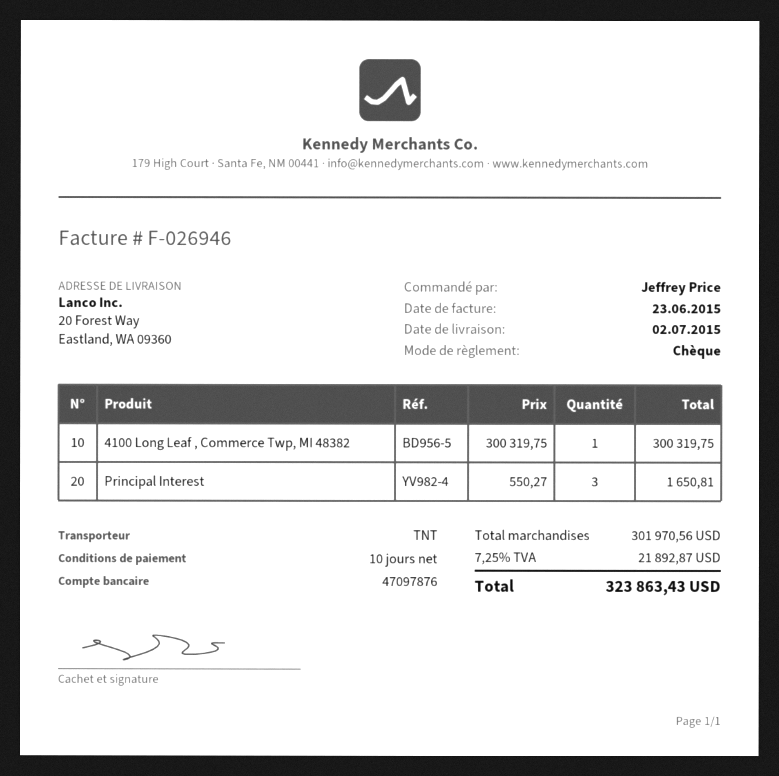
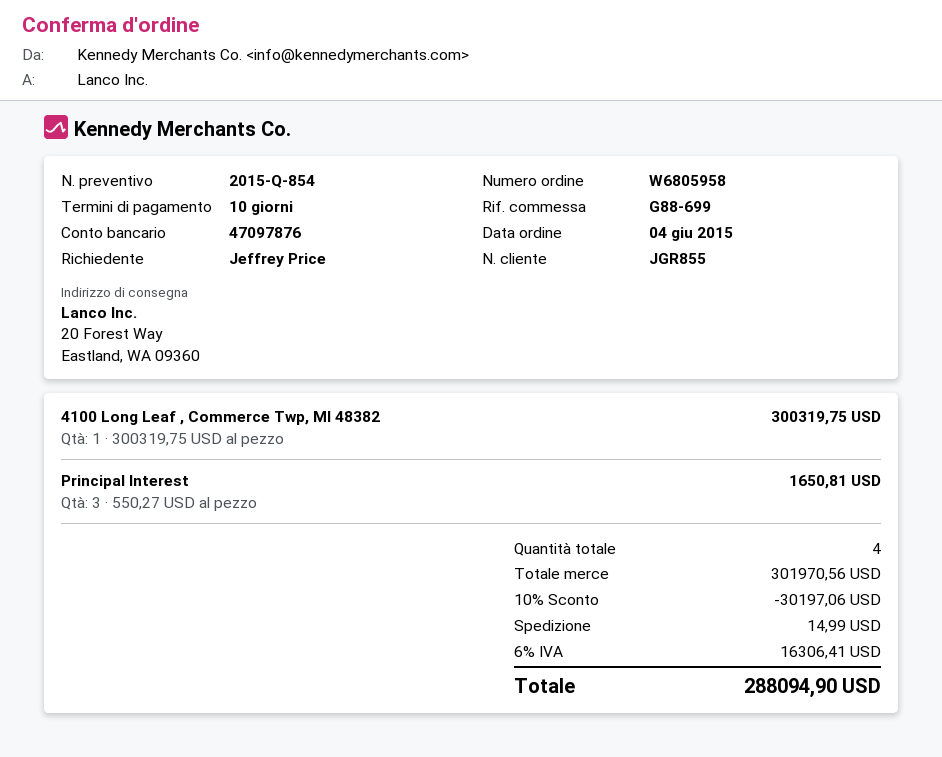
discount: none -> 10% = 30197.06
shipping: none -> 14.99
tax: 7.25% = 21892.87 -> 6% = 16306.41
total: 323863.43 -> 288094.90

